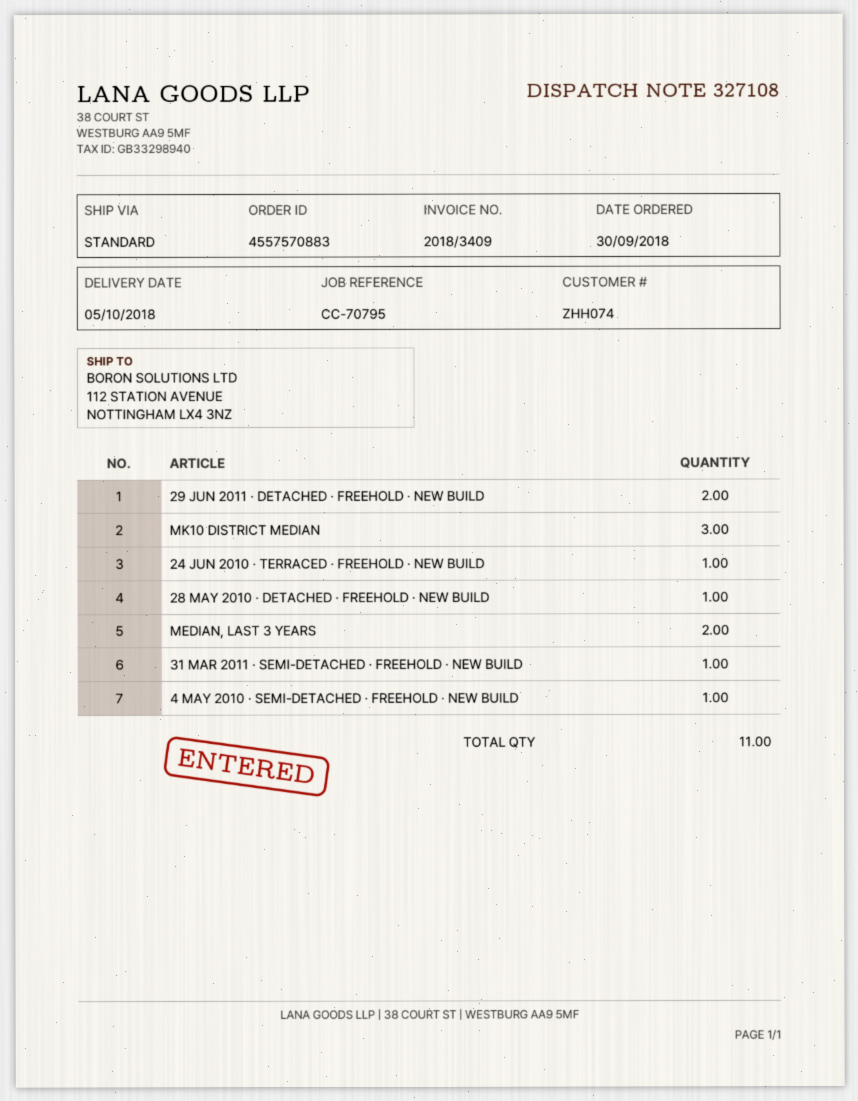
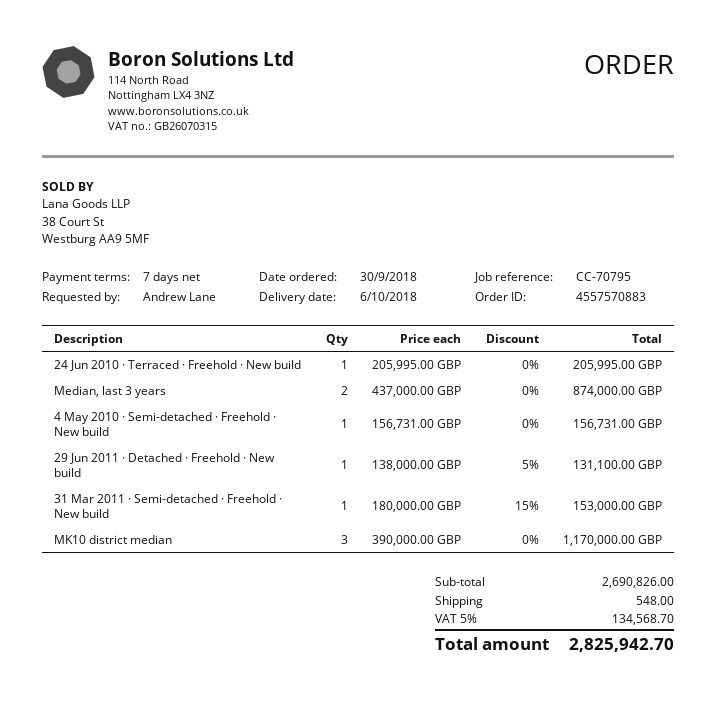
delivery date: 2018-10-05 -> 2018-10-06
29 JUN 2011 · DETACHED · FREEHOLD · NEW BUILD: 2 -> 1
28 MAY 2010 · DETACHED · FREEHOLD · NEW BUILD: 1 -> none

